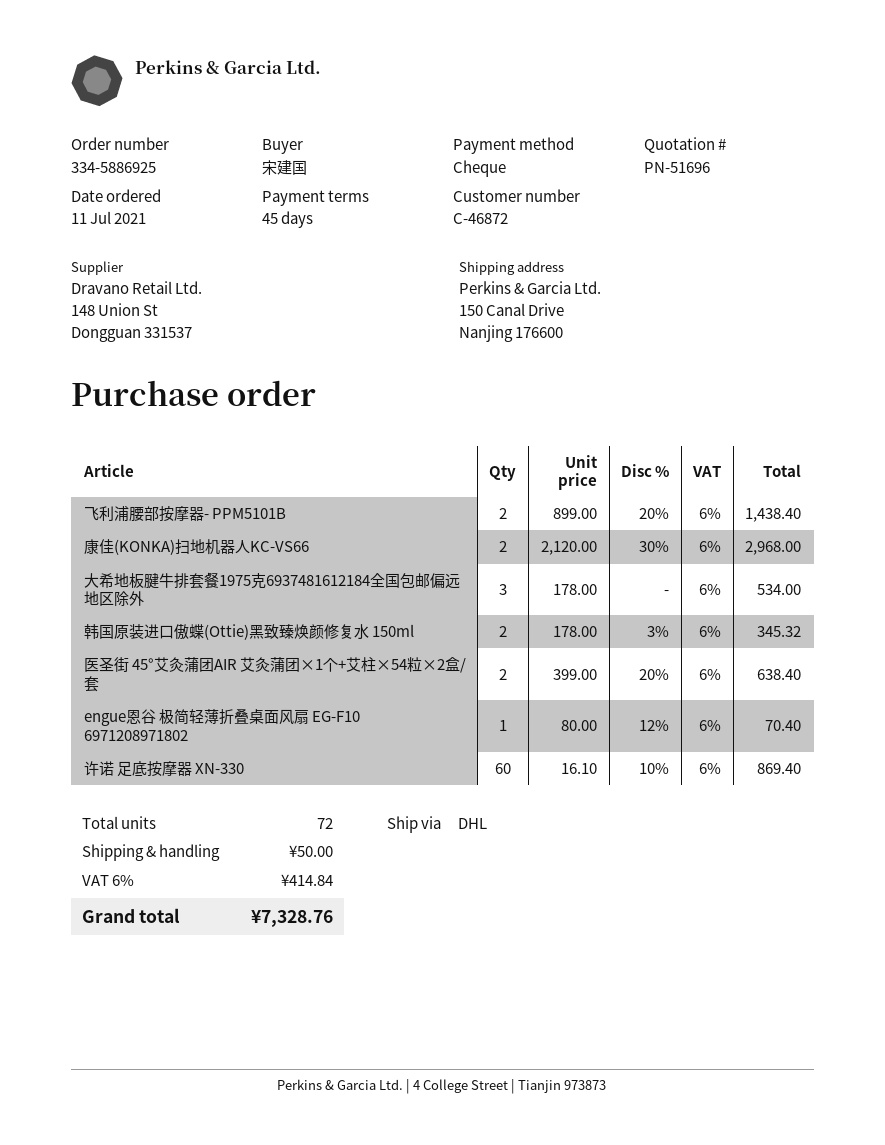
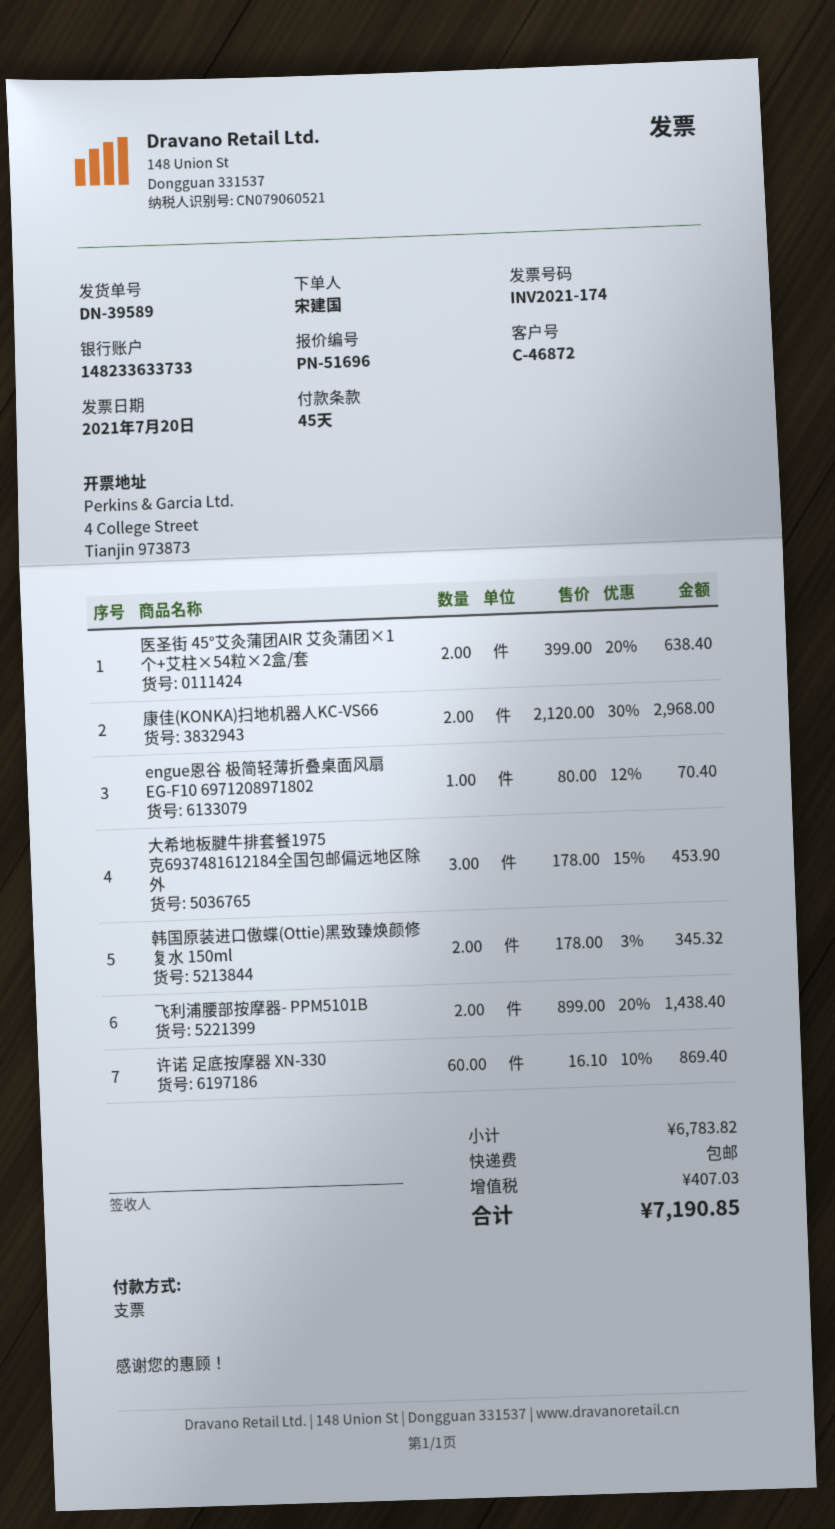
大希地板腱牛排套餐1975克6937481612184全国包邮偏远地区除外: 3 x 178.00 = 534.00 -> 3 x 178.00 - 15% = 453.90
shipping: 50.00 -> 0.00
tax: 414.84 -> 407.03
total: 7328.76 -> 7190.85

